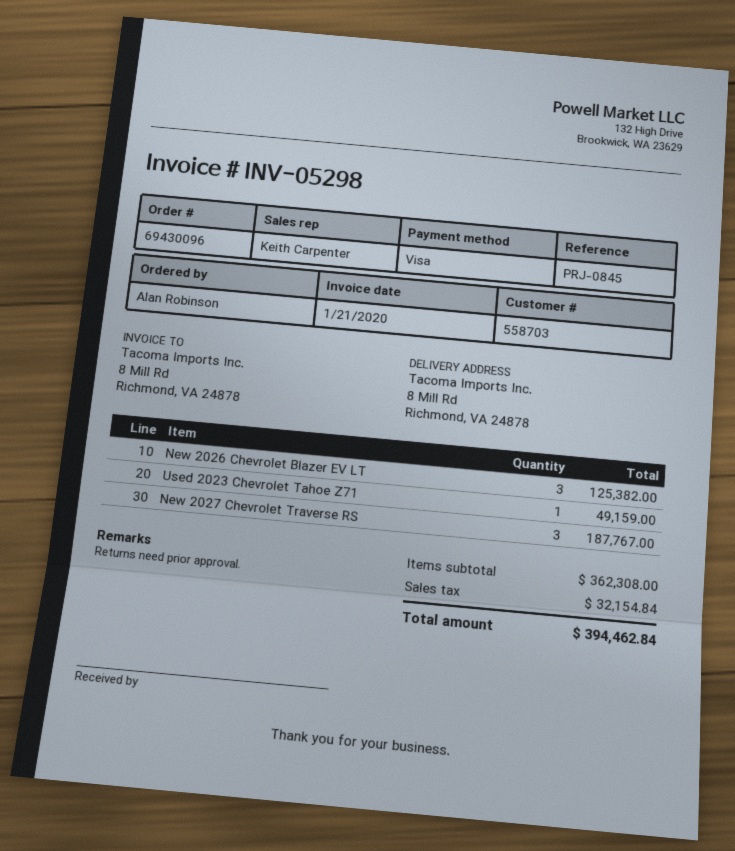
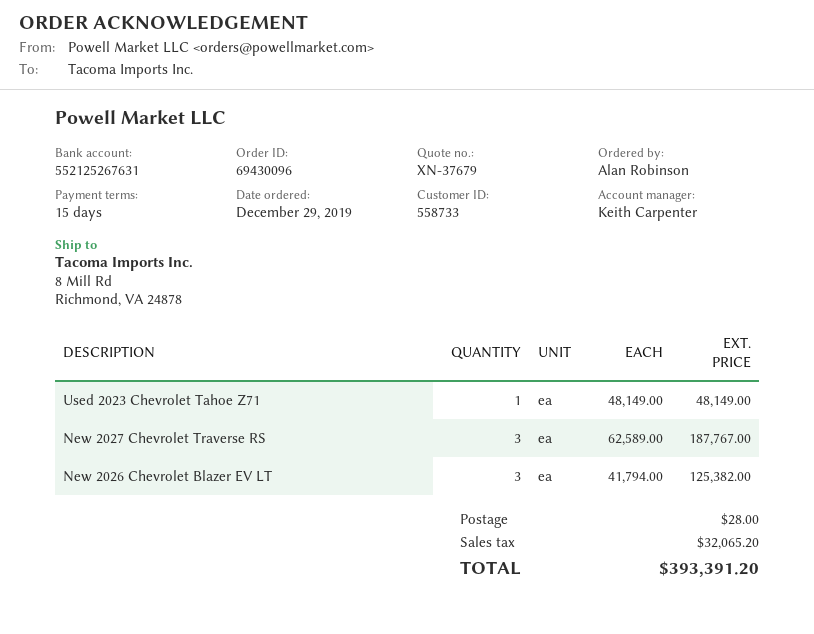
customer number: 558703 -> 558733
Used 2023 Chevrolet Tahoe Z71: 1 for 49159.00 -> 1 for 48149.00
shipping: none -> 28.00
tax: 32154.84 -> 32065.20
total: 394462.84 -> 393391.20

